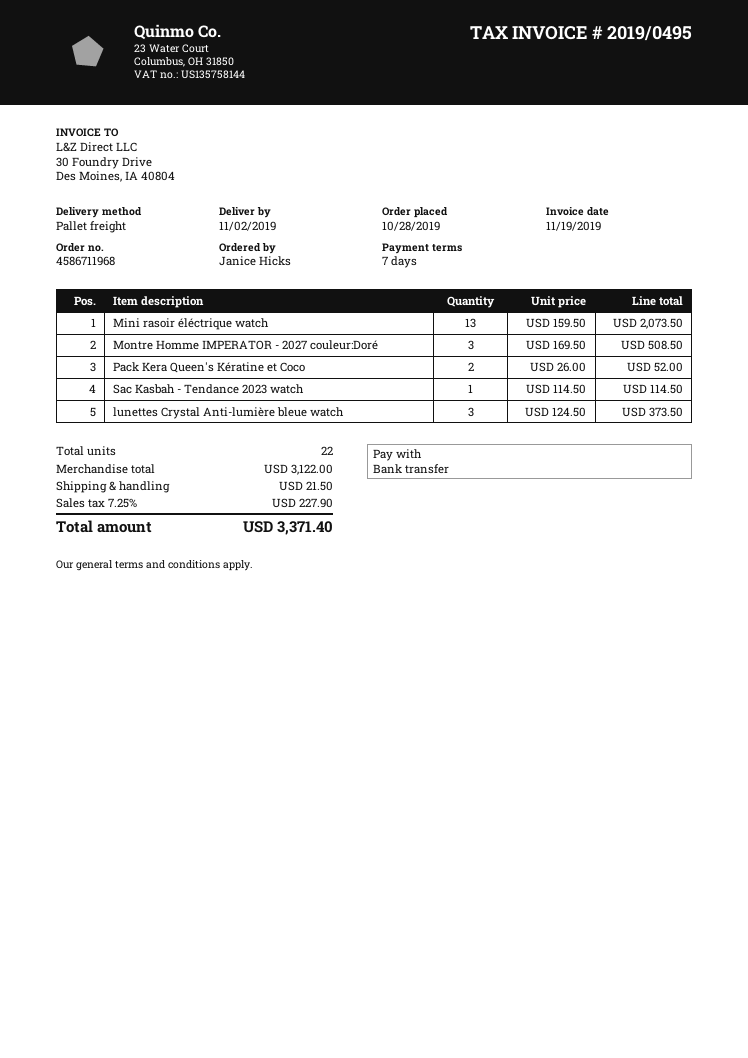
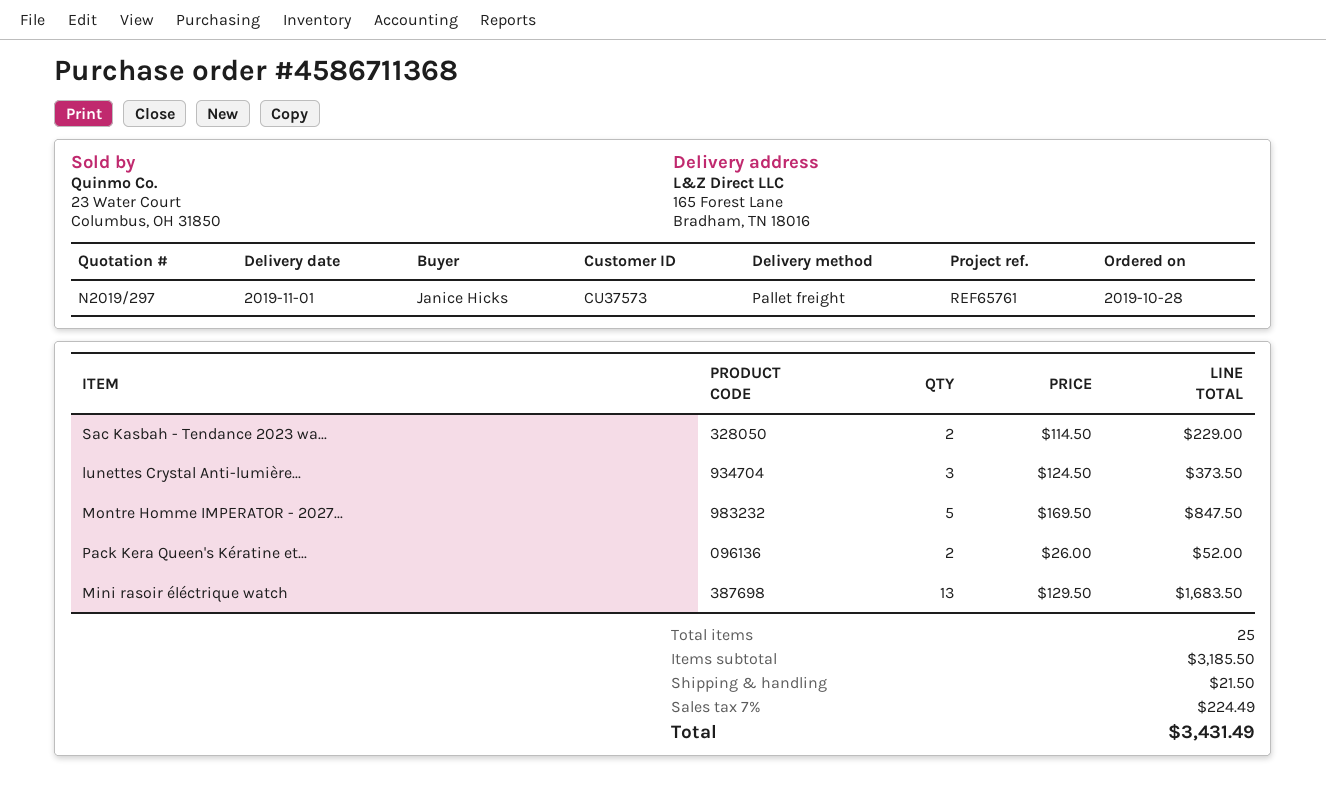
order number: 4586711968 -> 4586711368
delivery date: 2019-11-02 -> 2019-11-01
Mini rasoir éléctrique watch: 13 x 159.50 = 2073.50 -> 13 x 129.50 = 1683.50
Montre Homme IMPERATOR - 2027 couleur:Doré: 3 x 169.50 = 508.50 -> 5 x 169.50 = 847.50
Sac Kasbah - Tendance 2023 watch: 1 x 114.50 = 114.50 -> 2 x 114.50 = 229.00
total quantity: 22 -> 25
subtotal: 3122.00 -> 3185.50
tax: 7.25% = 227.90 -> 7% = 224.49
total: 3371.40 -> 3431.49

